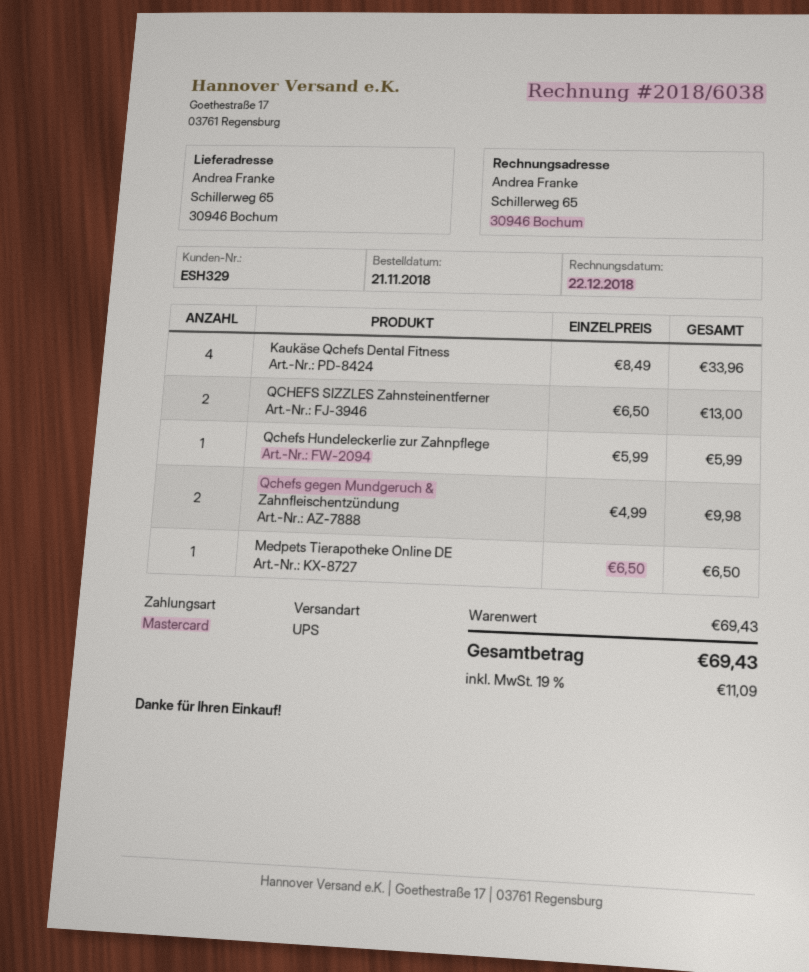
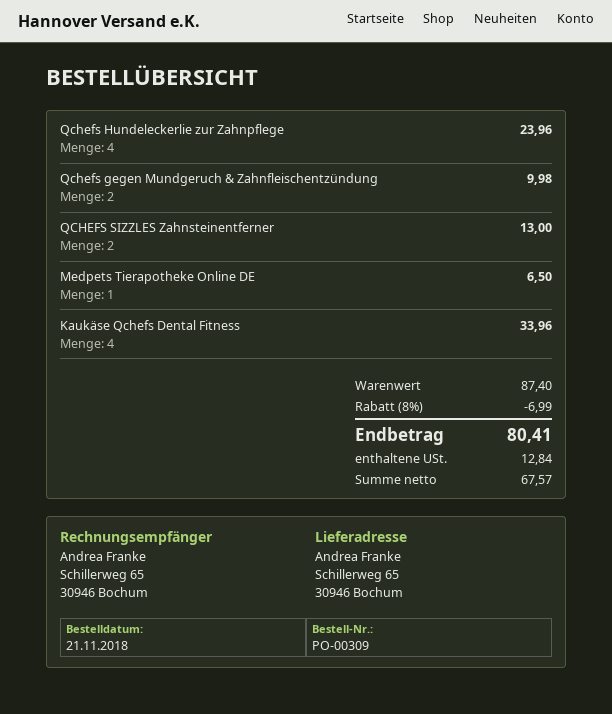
Qchefs Hundeleckerlie zur Zahnpflege: 1 for 5.99 -> 4 for 23.96
subtotal: 69.43 -> 87.40
discount: none -> 8% = 6.99
tax: 11.09 -> 12.84
total: 69.43 -> 80.41

